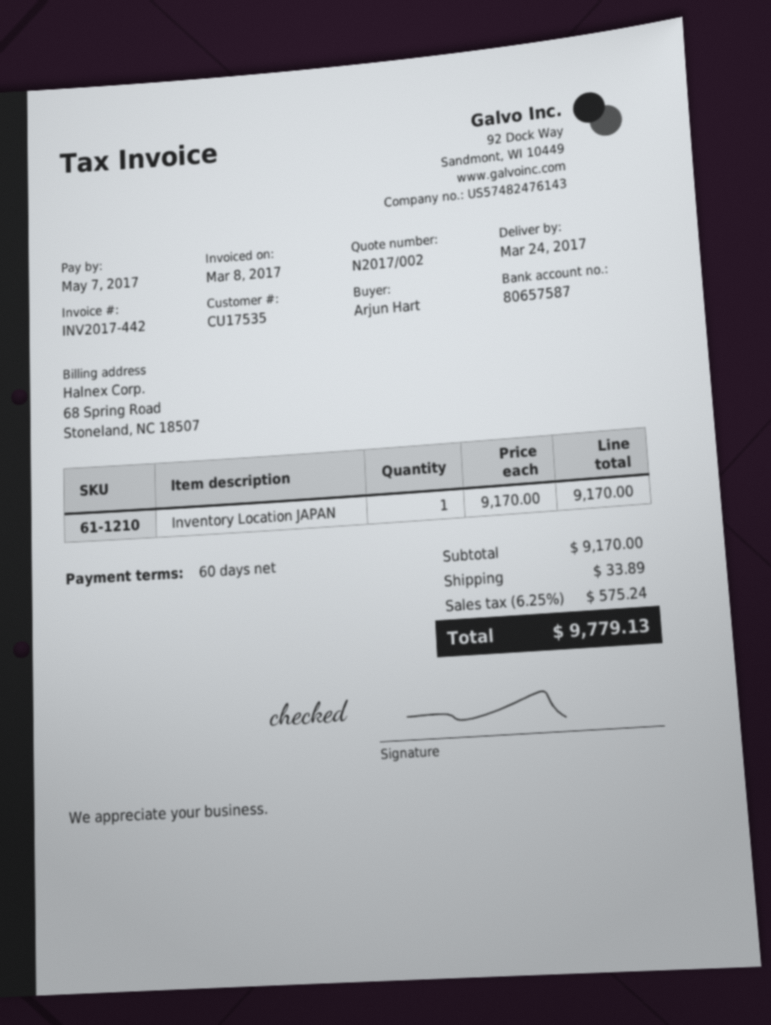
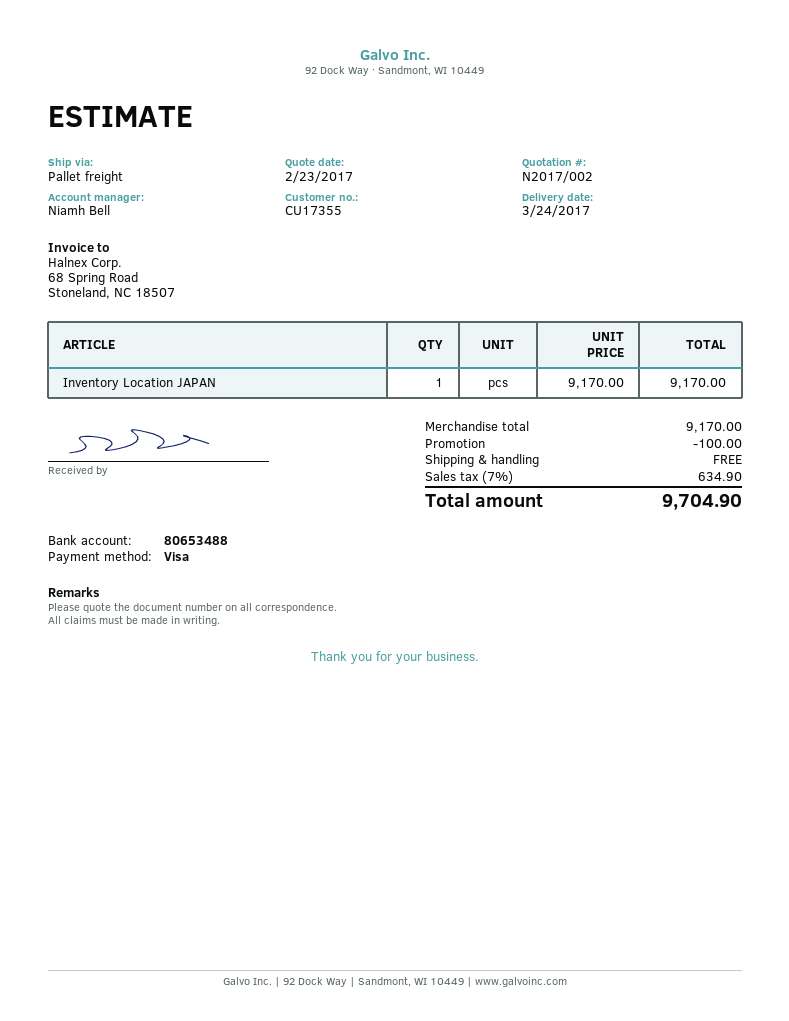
customer number: CU17535 -> CU17355
bank account: 80657587 -> 80653488
discount: none -> 100.00
shipping: 33.89 -> 0.00
tax: 6.25% = 575.24 -> 7% = 634.90
total: 9779.13 -> 9704.90

